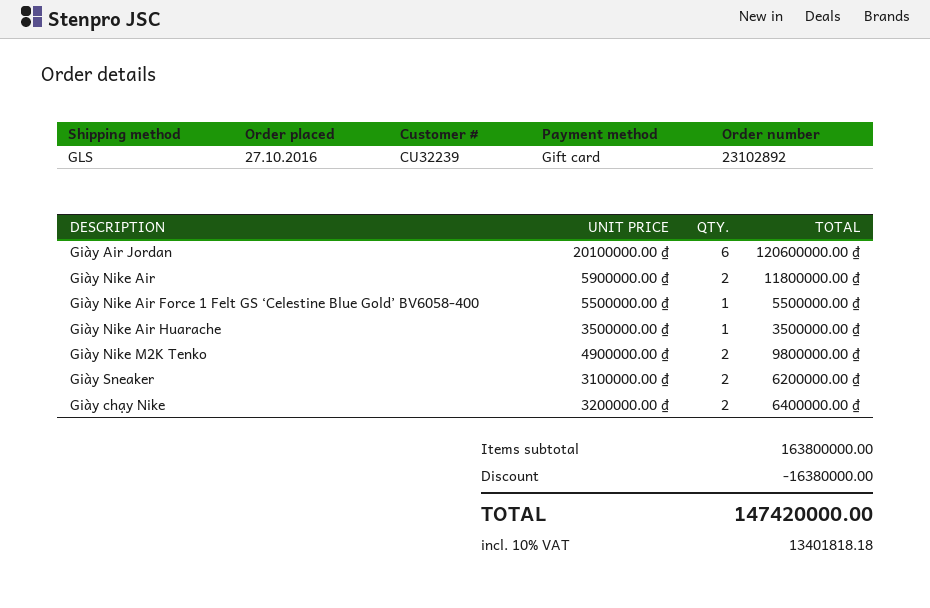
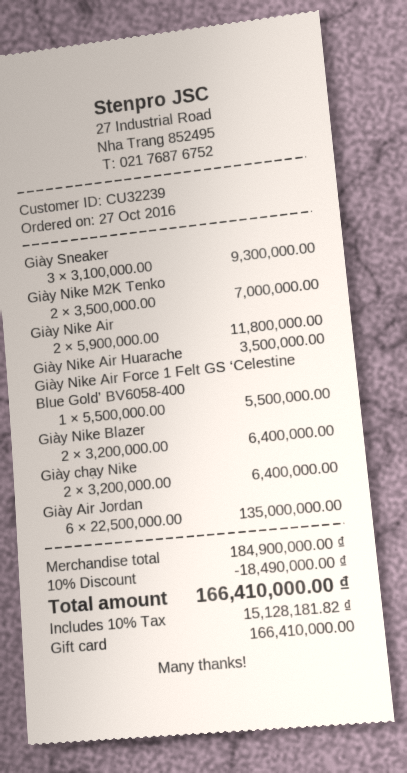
Giày Air Jordan: 6 x 20100000.00 = 120600000.00 -> 6 x 22500000.00 = 135000000.00
Giày Nike M2K Tenko: 2 x 4900000.00 = 9800000.00 -> 2 x 3500000.00 = 7000000.00
Giày Sneaker: 2 x 3100000.00 = 6200000.00 -> 3 x 3100000.00 = 9300000.00
Giày Nike Blazer: none -> 2 x 3200000.00 = 6400000.00
subtotal: 163800000.00 -> 184900000.00
discount: 16380000.00 -> 18490000.00
tax: 10% = 13401818.18 -> 10% = 15128181.82
total: 147420000.00 -> 166410000.00

